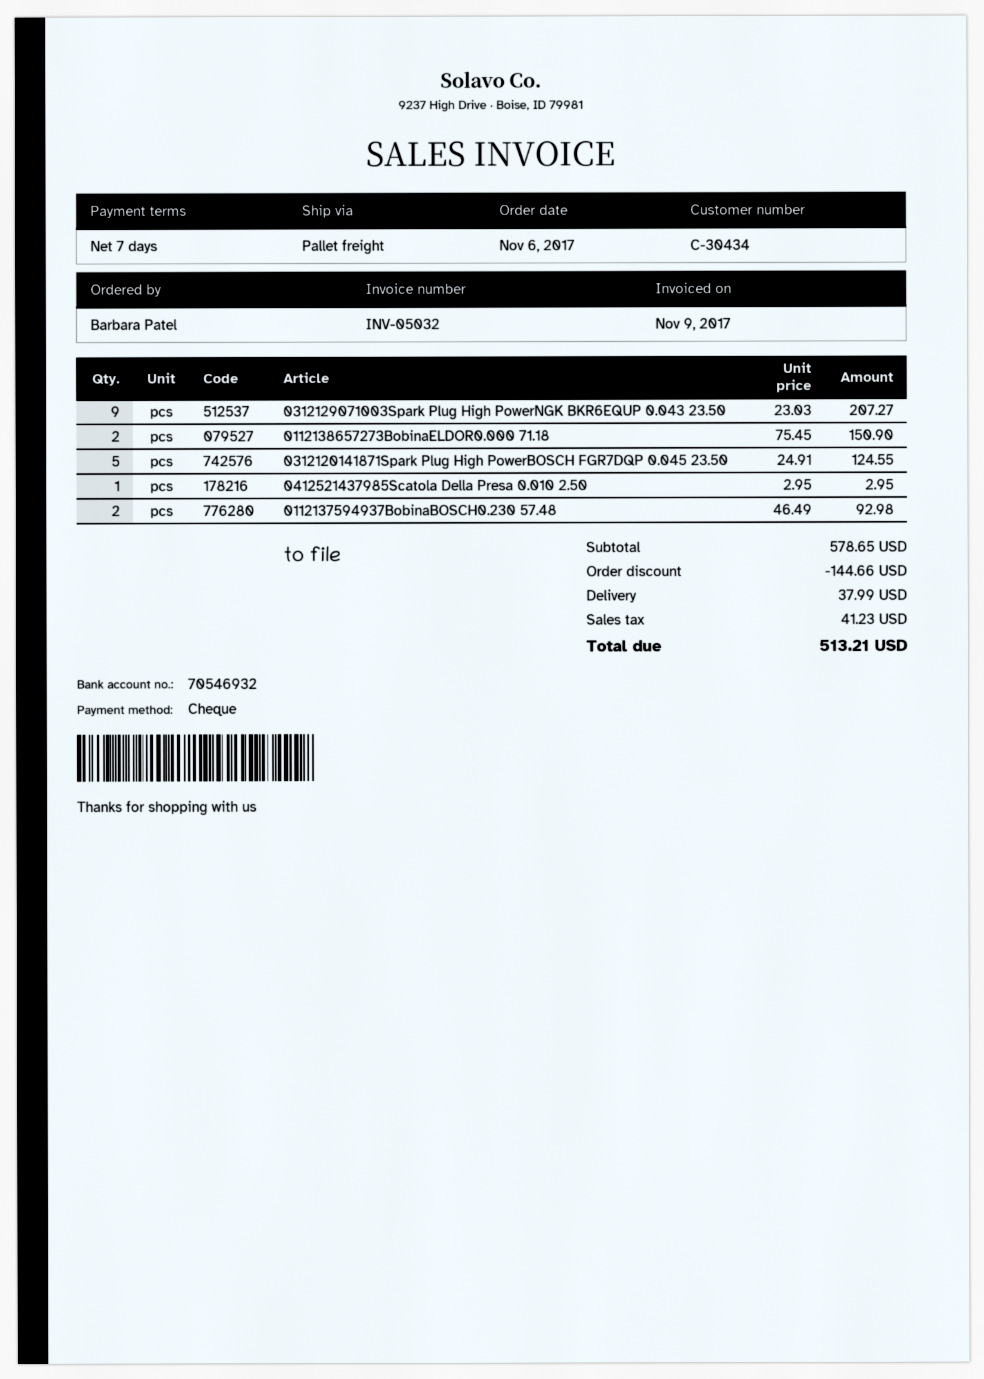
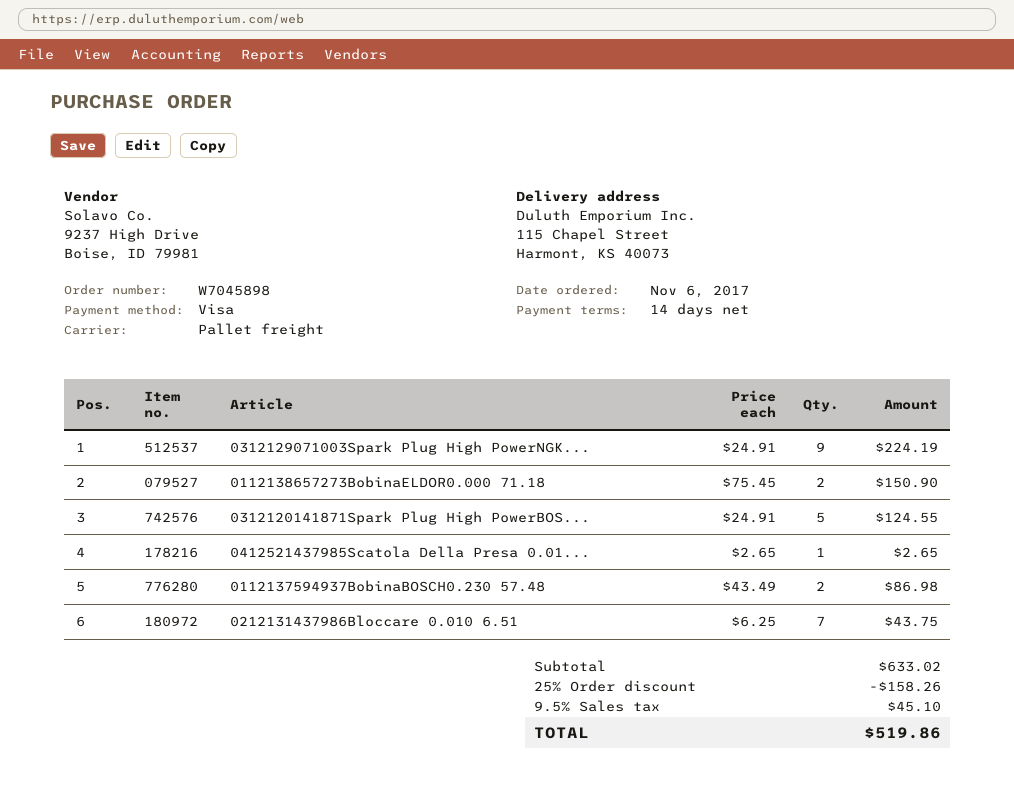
payment terms: 7 days -> 14 days
payment method: cheque -> Visa
0312129071003Spark Plug High PowerNGK BKR6EQUP 0.043 23.50: 9 x 23.03 = 207.27 -> 9 x 24.91 = 224.19
0412521437985Scatola Della Presa 0.010 2.50: 1 x 2.95 = 2.95 -> 1 x 2.65 = 2.65
0112137594937BobinaBOSCH0.230 57.48: 2 x 46.49 = 92.98 -> 2 x 43.49 = 86.98
0212131437986Bloccare 0.010 6.51: none -> 7 x 6.25 = 43.75
subtotal: 578.65 -> 633.02
discount: 144.66 -> 158.26
shipping: 37.99 -> none
tax: 41.23 -> 45.10
total: 513.21 -> 519.86

